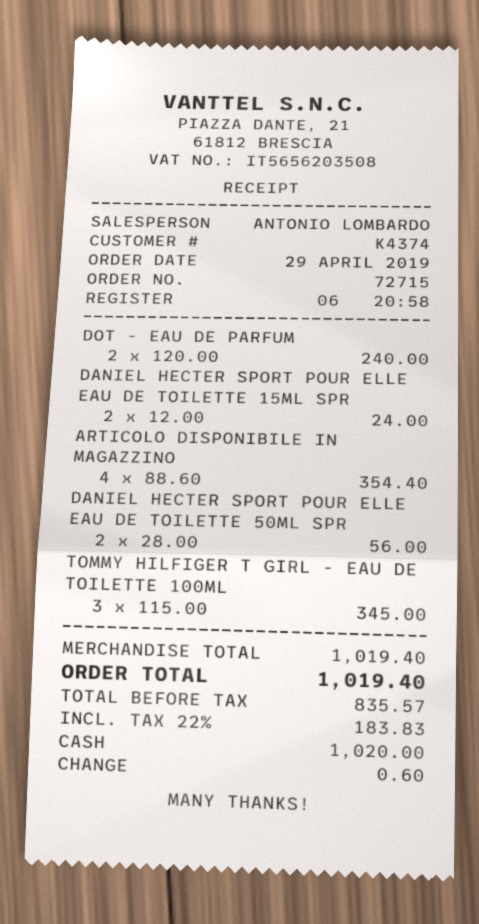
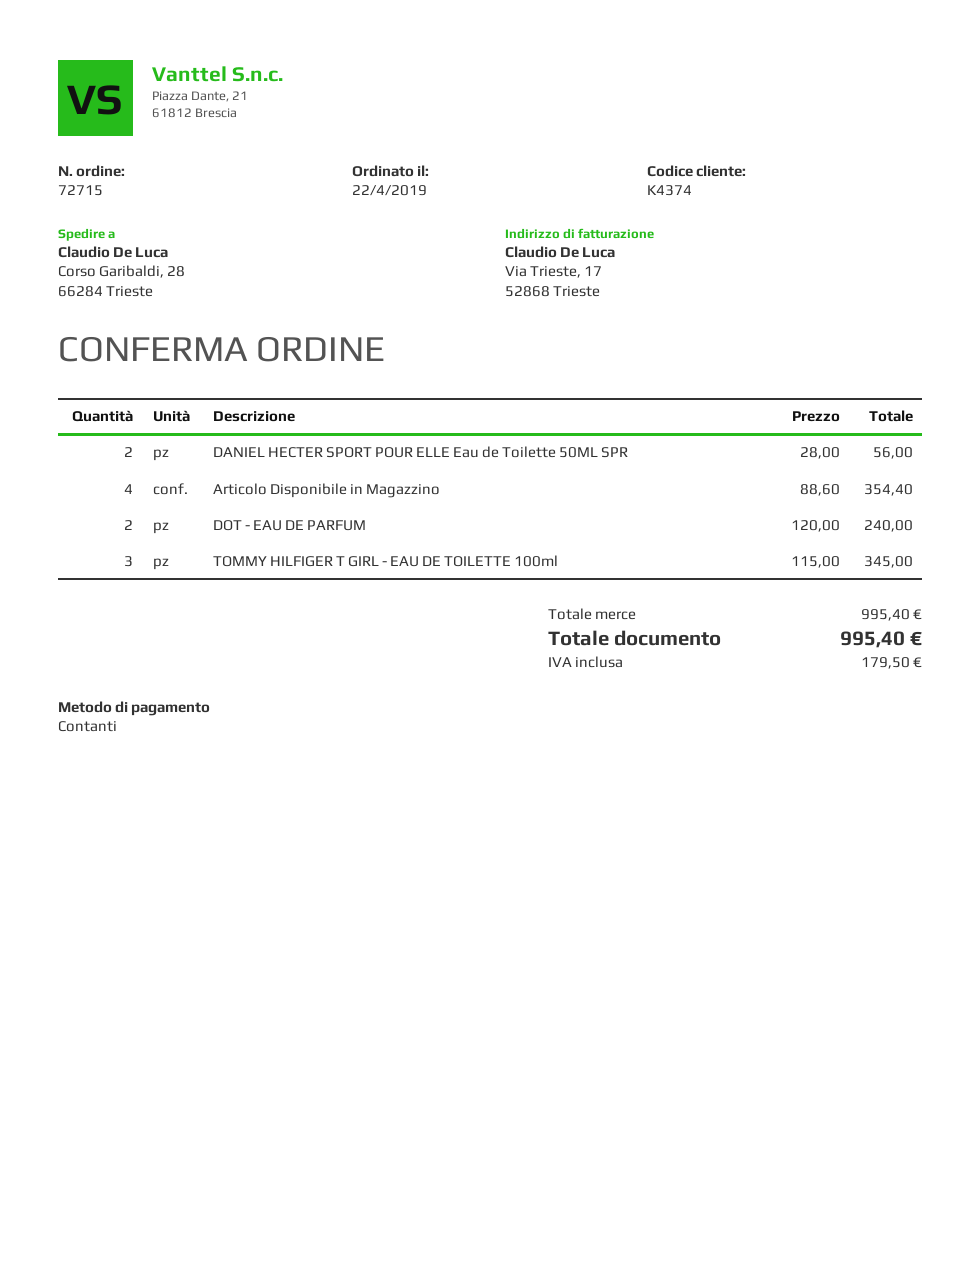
order date: 2019-04-29 -> 2019-04-22
DANIEL HECTER SPORT POUR ELLE EAU DE TOILETTE 15ML SPR: 2 x 12.00 = 24.00 -> none
subtotal: 1019.40 -> 995.40
tax: 183.83 -> 179.50
total: 1019.40 -> 995.40

